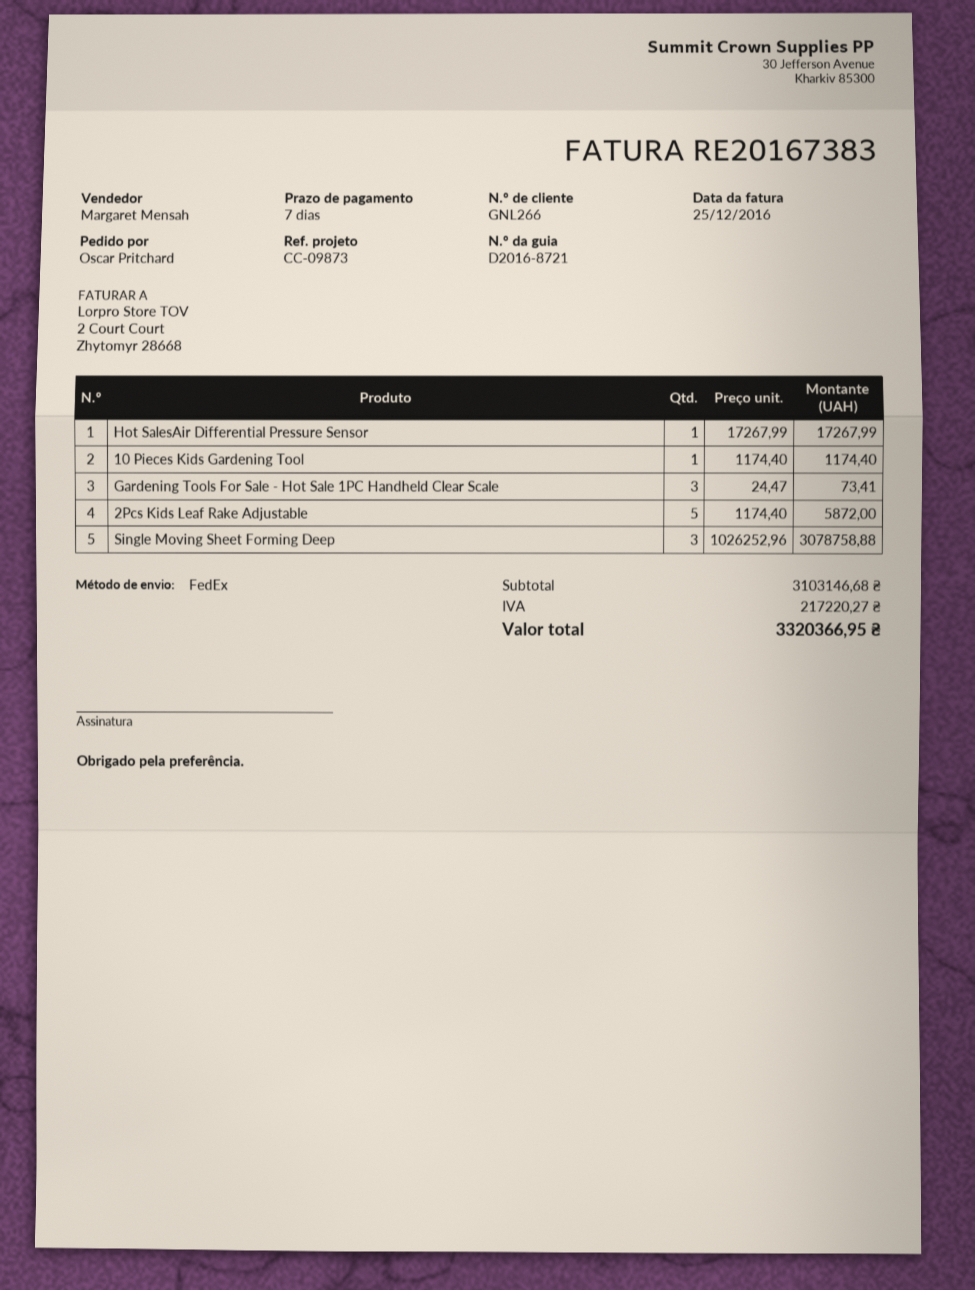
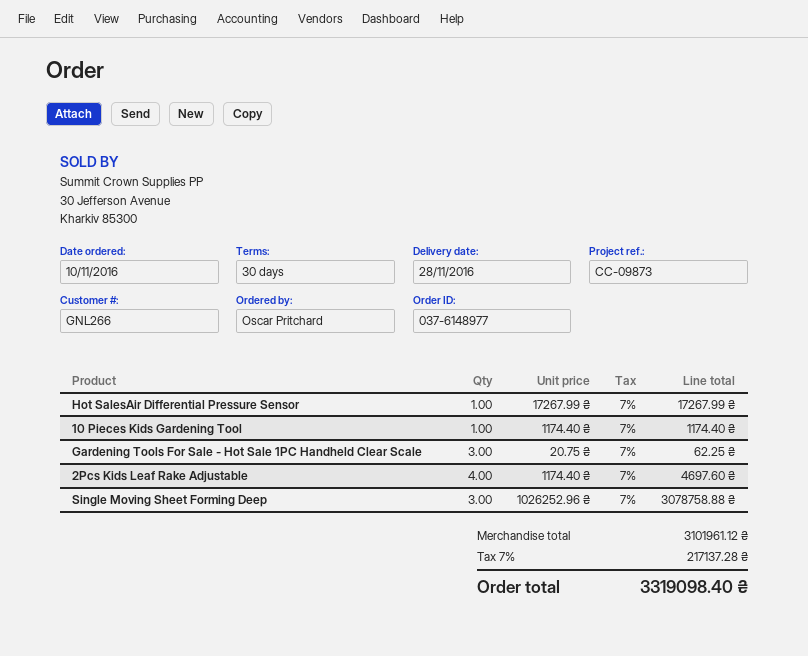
payment terms: 7 days -> 30 days
Gardening Tools For Sale - Hot Sale 1PC Handheld Clear Scale: 3 x 24.47 = 73.41 -> 3 x 20.75 = 62.25
2Pcs Kids Leaf Rake Adjustable: 5 x 1174.40 = 5872.00 -> 4 x 1174.40 = 4697.60
subtotal: 3103146.68 -> 3101961.12
tax: 217220.27 -> 217137.28
total: 3320366.95 -> 3319098.40

